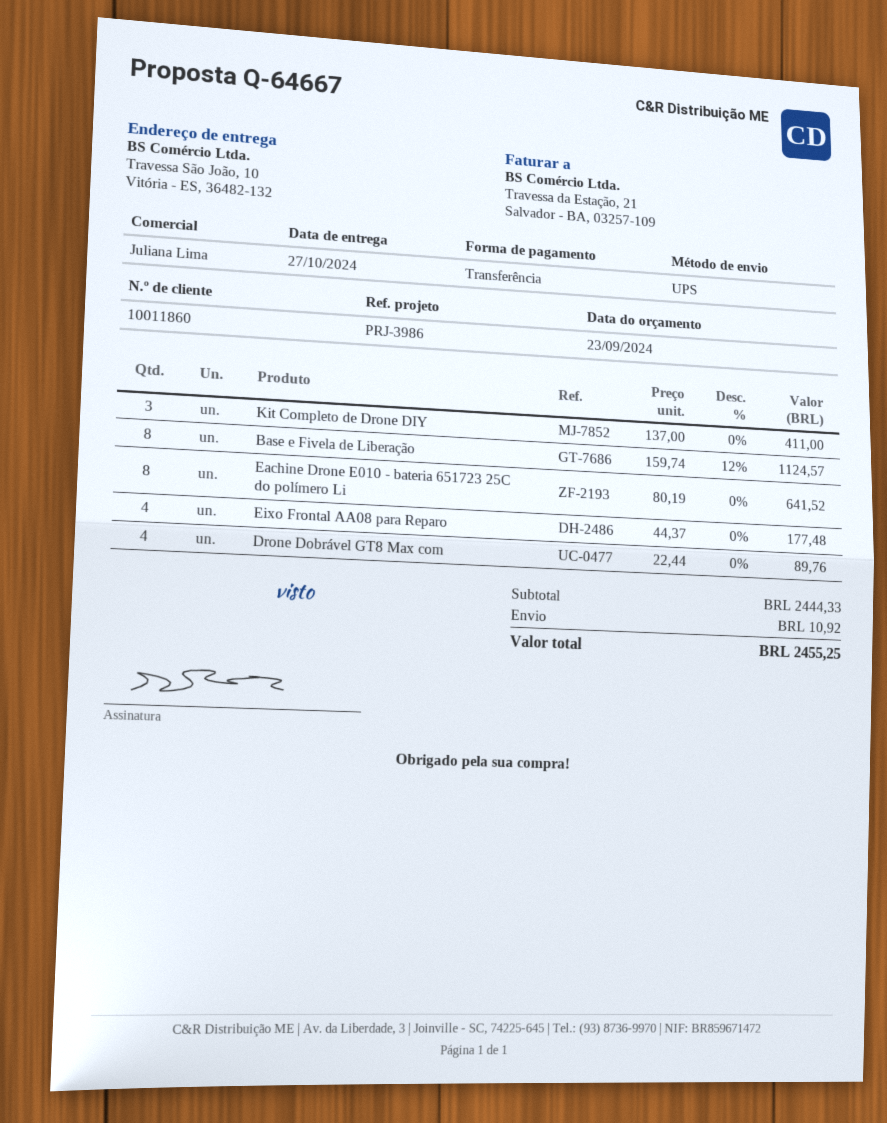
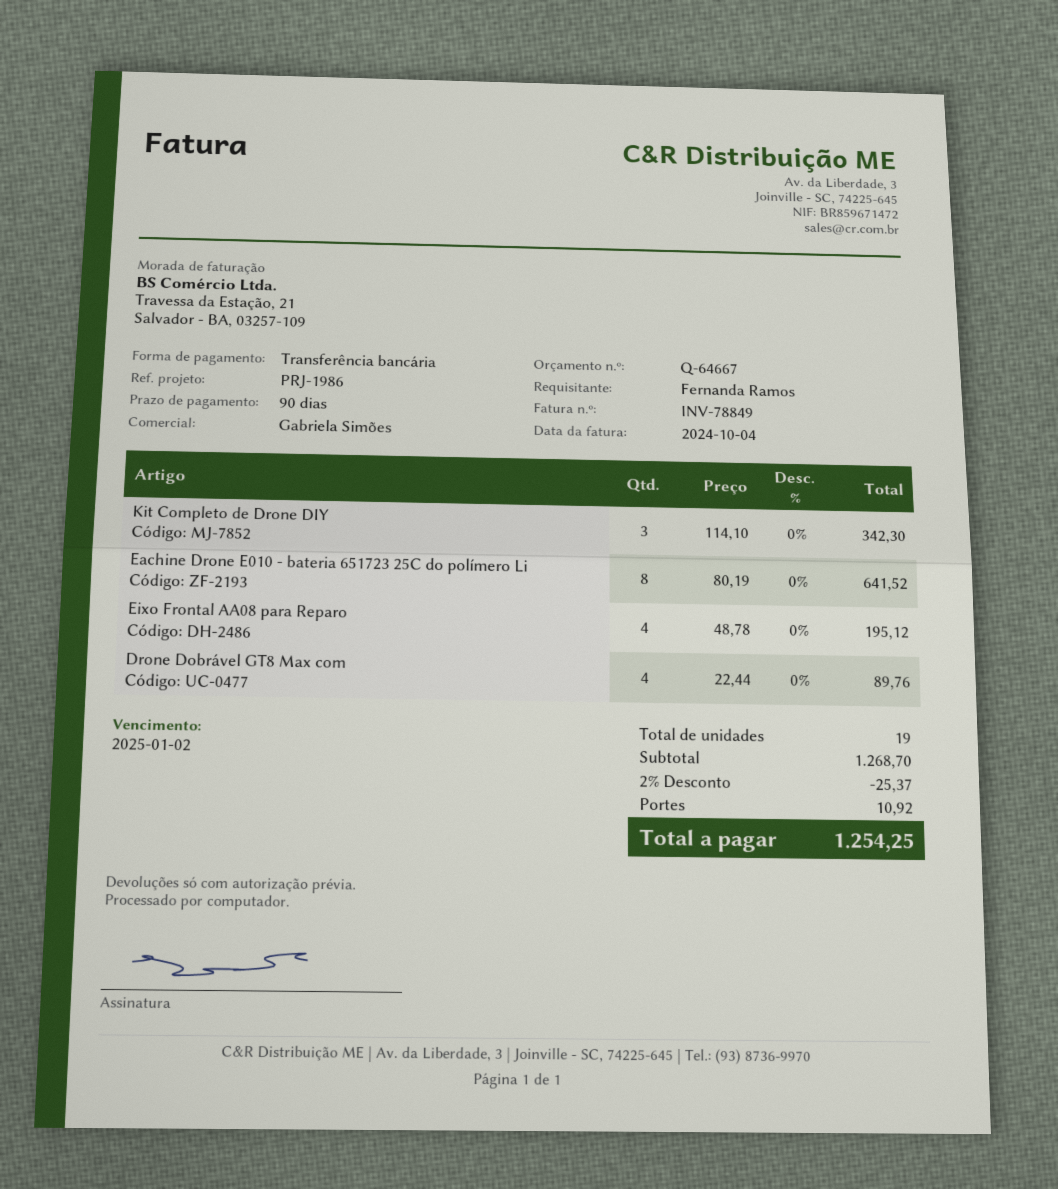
reference: PRJ-3986 -> PRJ-1986
sales rep: Juliana Lima -> Gabriela Simões
Kit Completo de Drone DIY: 3 x 137.00 = 411.00 -> 3 x 114.10 = 342.30
Base e Fivela de Liberação: 8 x 159.74 - 12% = 1124.57 -> none
Eixo Frontal AA08 para Reparo: 4 x 44.37 = 177.48 -> 4 x 48.78 = 195.12
subtotal: 2444.33 -> 1268.70
discount: none -> 2% = 25.37
total: 2455.25 -> 1254.25

